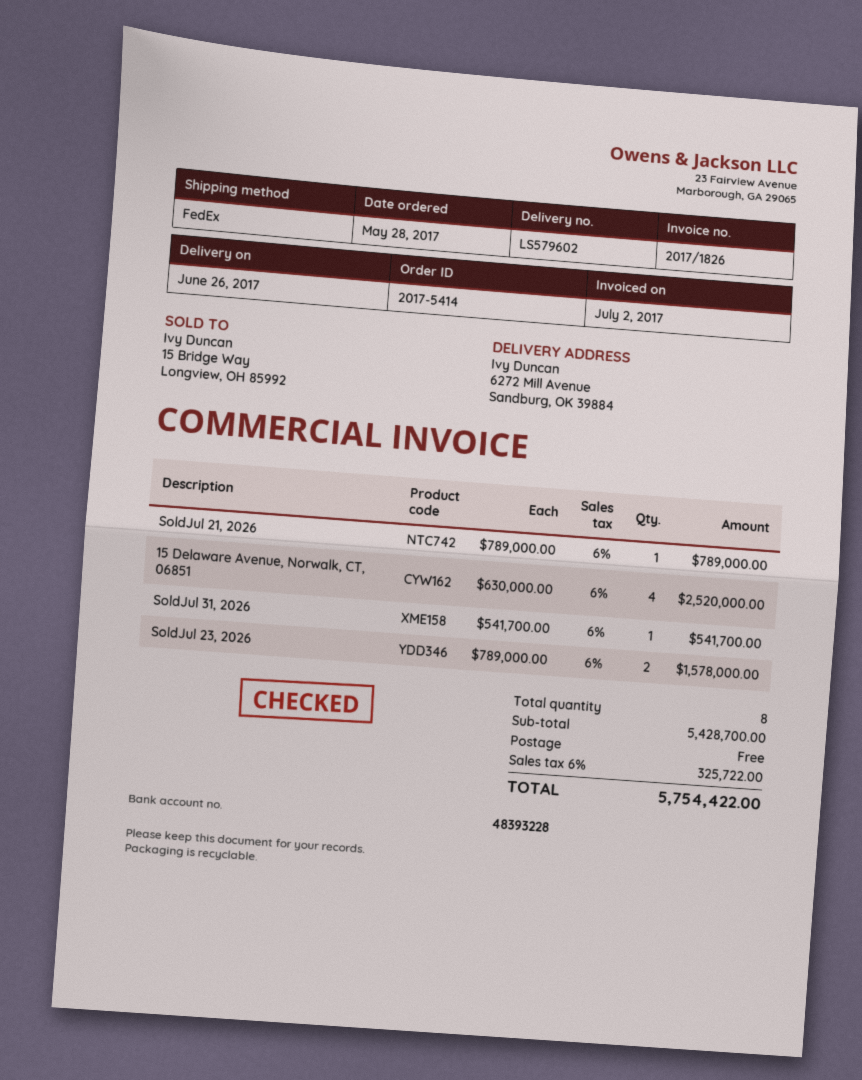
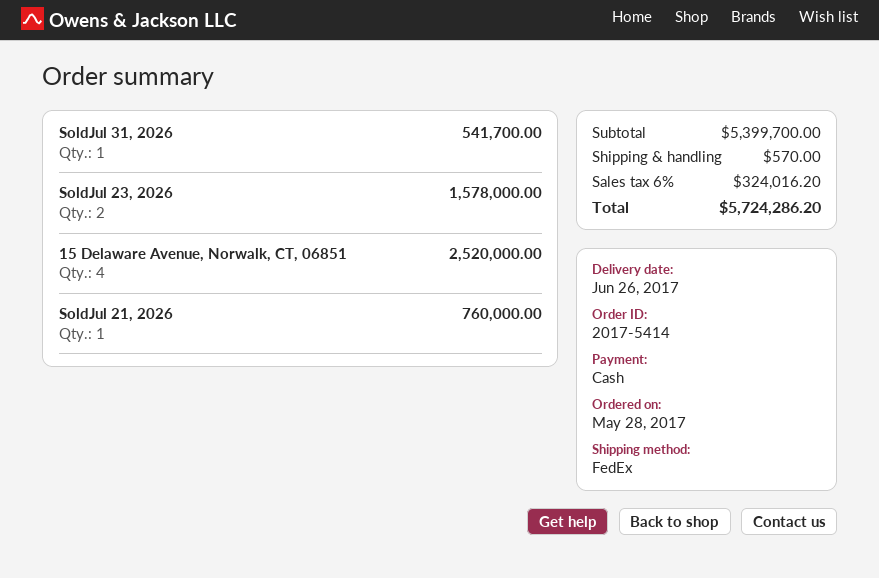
SoldJul 21, 2026: 1 for 789000.00 -> 1 for 760000.00
subtotal: 5428700.00 -> 5399700.00
shipping: 0.00 -> 570.00
tax: 6% = 325722.00 -> 6% = 324016.20
total: 5754422.00 -> 5724286.20

